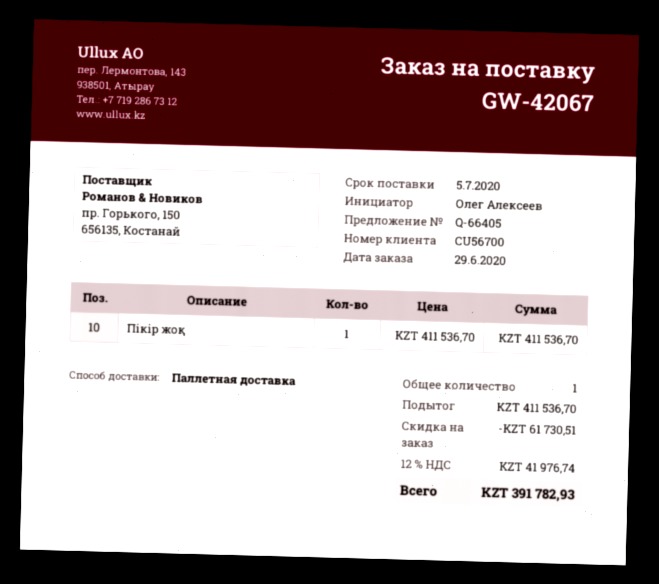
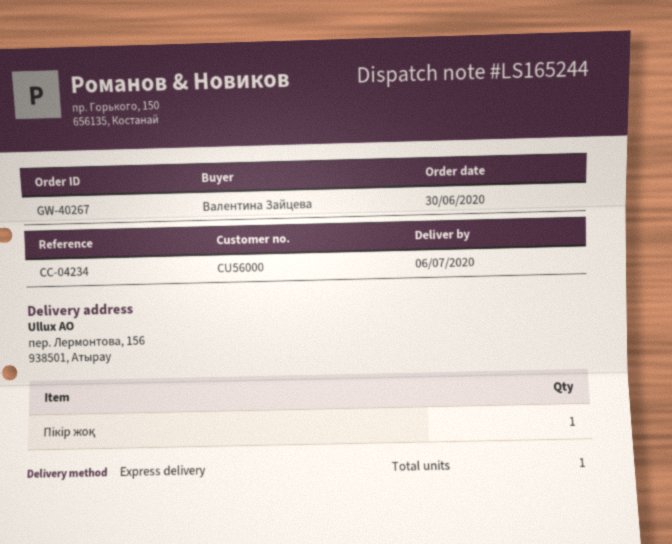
order number: GW-42067 -> GW-40267
order date: 2020-06-29 -> 2020-06-30
delivery date: 2020-07-05 -> 2020-07-06
customer number: CU56700 -> CU56000
ordered by: Олег Алексеев -> Валентина Зайцева
shipping method: pallet freight -> express

